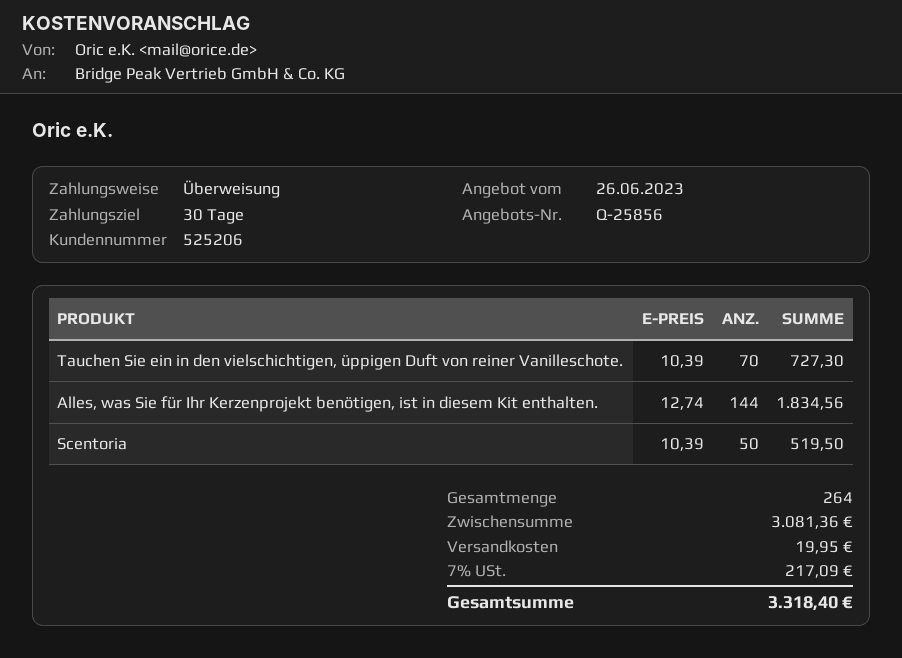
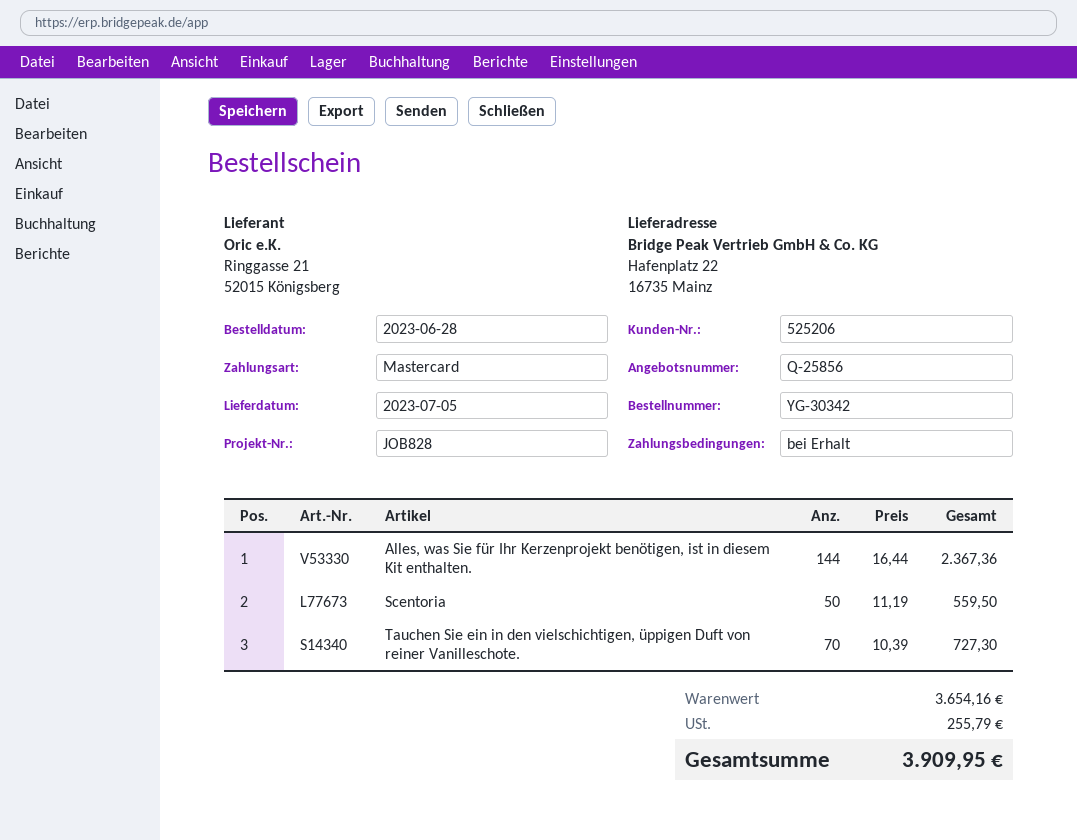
payment terms: 30 days -> on receipt
payment method: bank transfer -> Mastercard
Alles, was Sie für Ihr Kerzenprojekt benötigen, ist in diesem Kit enthalten.: 144 x 12.74 = 1834.56 -> 144 x 16.44 = 2367.36
Scentoria: 50 x 10.39 = 519.50 -> 50 x 11.19 = 559.50
subtotal: 3081.36 -> 3654.16
shipping: 19.95 -> none
tax: 217.09 -> 255.79
total: 3318.40 -> 3909.95

